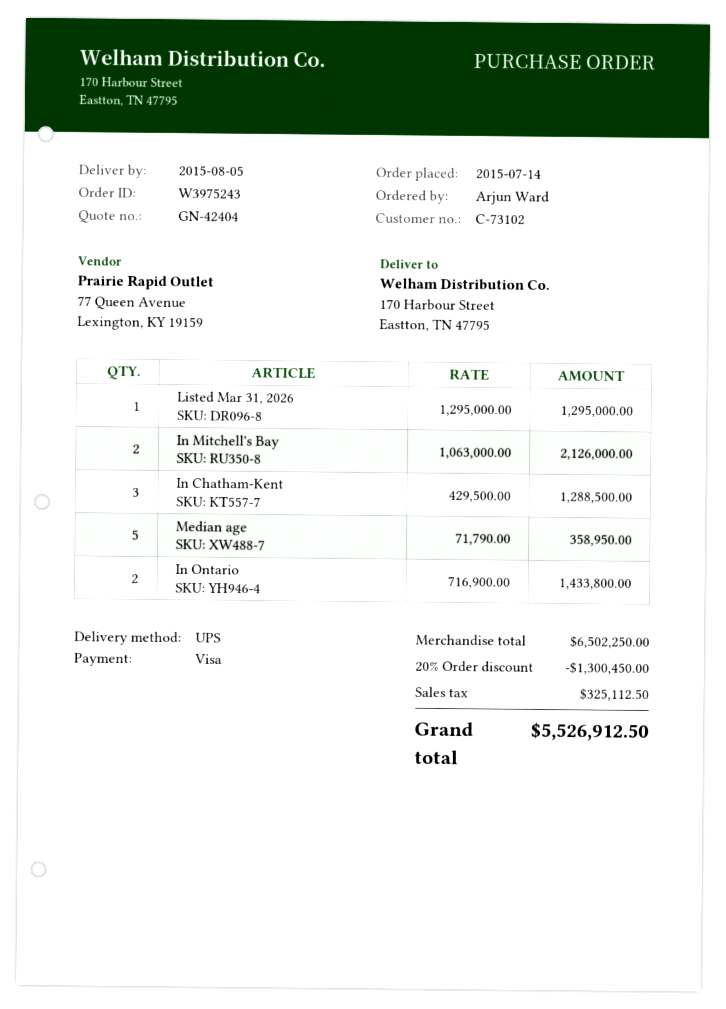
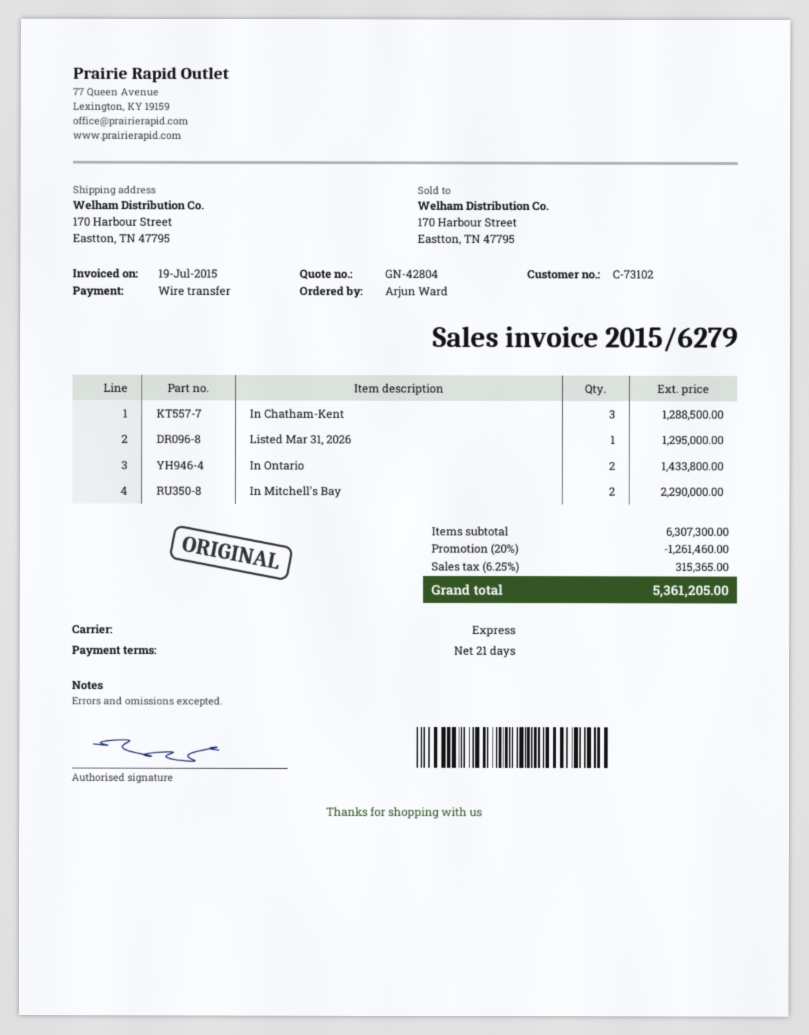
quote number: GN-42404 -> GN-42804
payment method: Visa -> bank transfer
shipping method: UPS -> express
In Mitchell's Bay: 2 for 2126000.00 -> 2 for 2290000.00
Median age: 5 for 358950.00 -> none
subtotal: 6502250.00 -> 6307300.00
discount: 20% = 1300450.00 -> 20% = 1261460.00
tax: 325112.50 -> 315365.00
total: 5526912.50 -> 5361205.00

